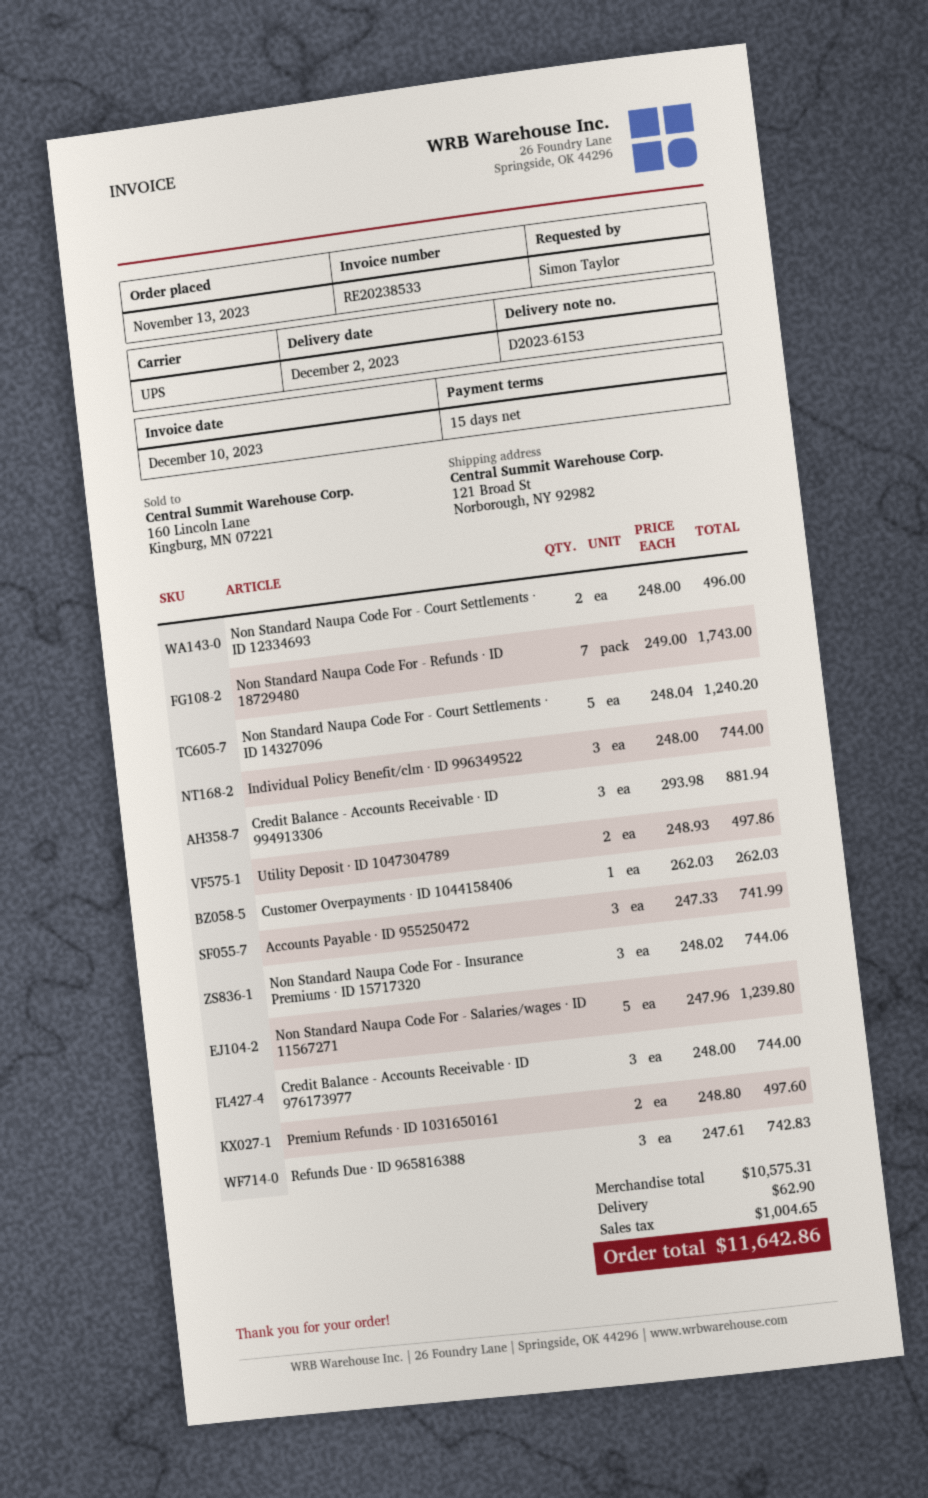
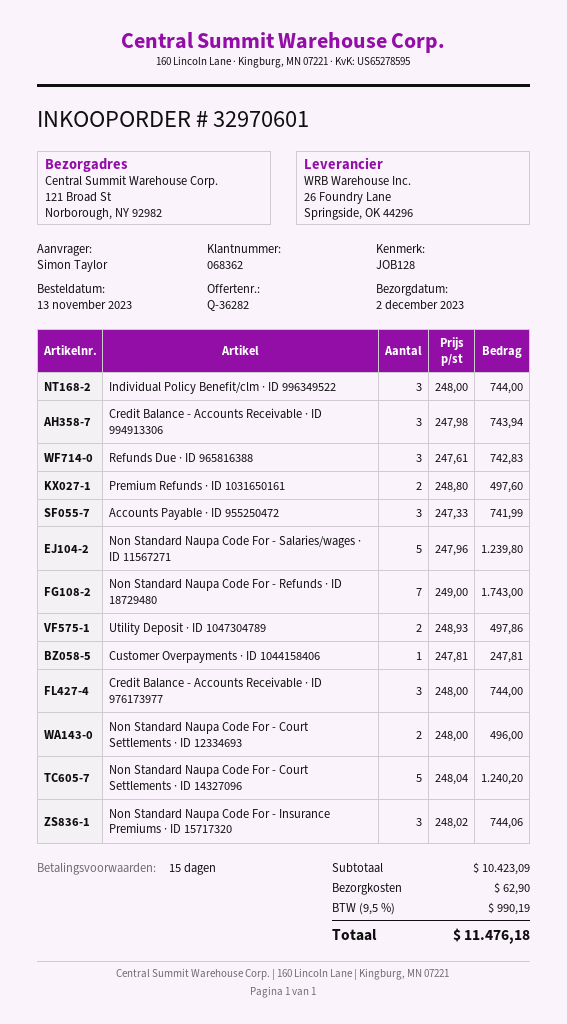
Credit Balance - Accounts Receivable · ID 994913306: 3 x 293.98 = 881.94 -> 3 x 247.98 = 743.94
Customer Overpayments · ID 1044158406: 1 x 262.03 = 262.03 -> 1 x 247.81 = 247.81
subtotal: 10575.31 -> 10423.09
tax: 1004.65 -> 990.19
total: 11642.86 -> 11476.18

